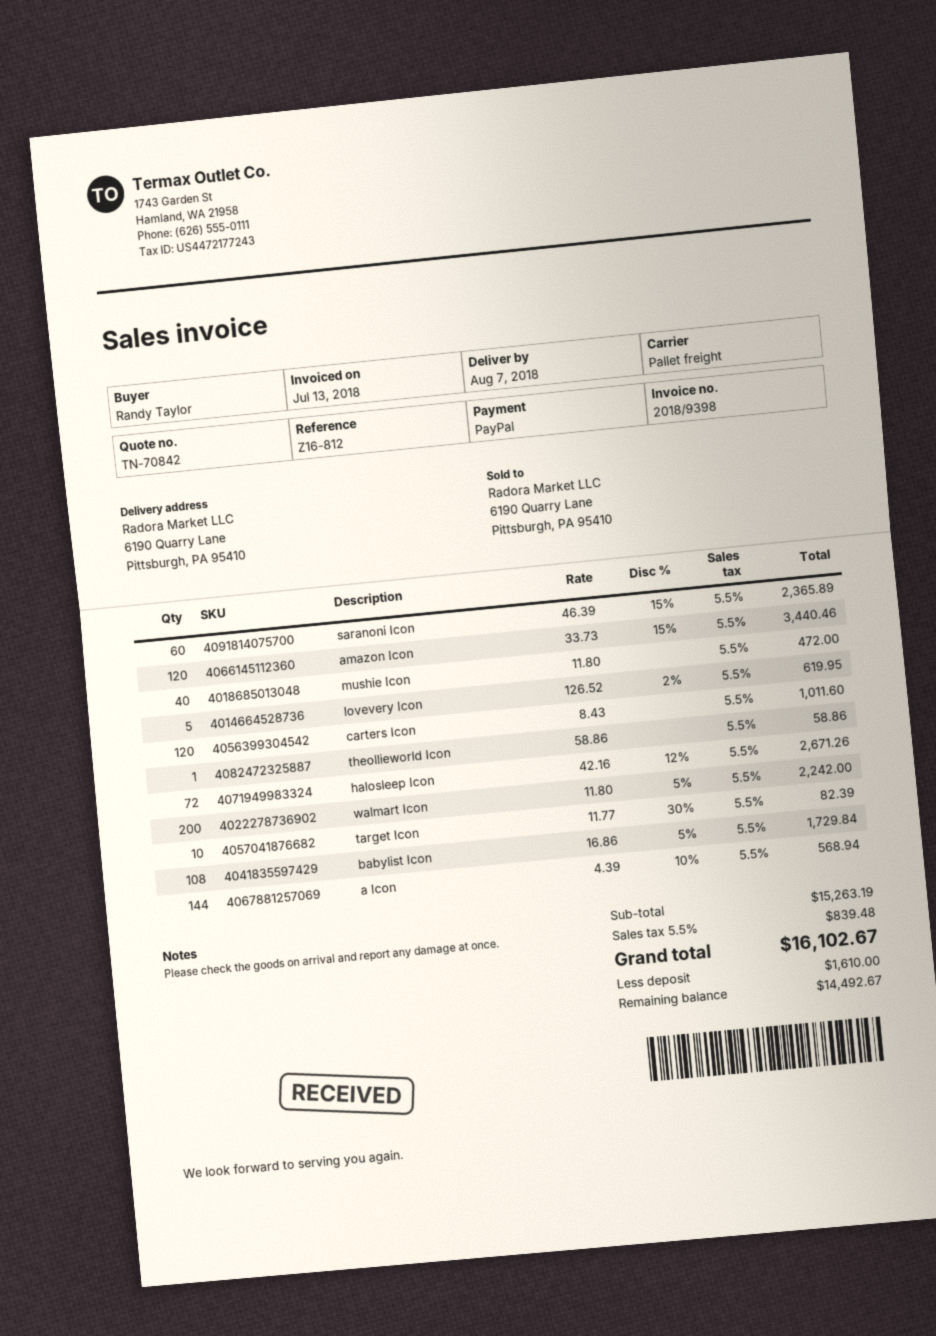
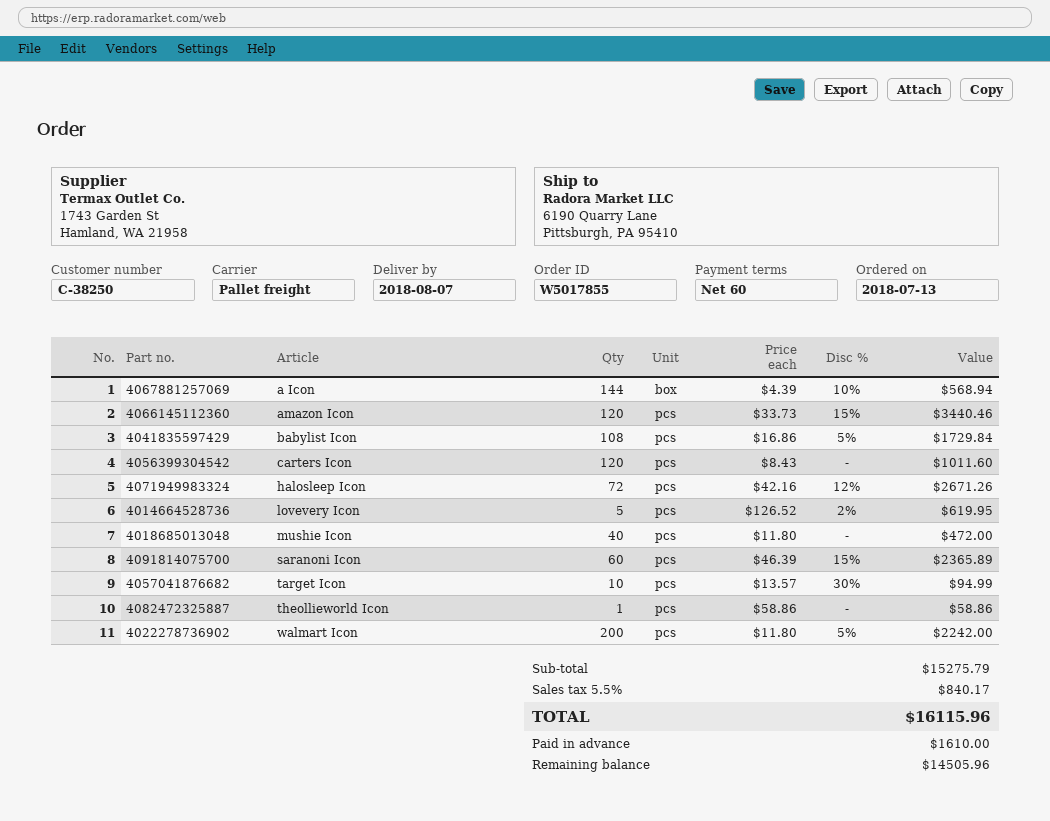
target Icon: 10 x 11.77 - 30% = 82.39 -> 10 x 13.57 - 30% = 94.99
subtotal: 15263.19 -> 15275.79
tax: 5.5% = 839.48 -> 5.5% = 840.17
total: 16102.67 -> 16115.96
balance: 14492.67 -> 14505.96

